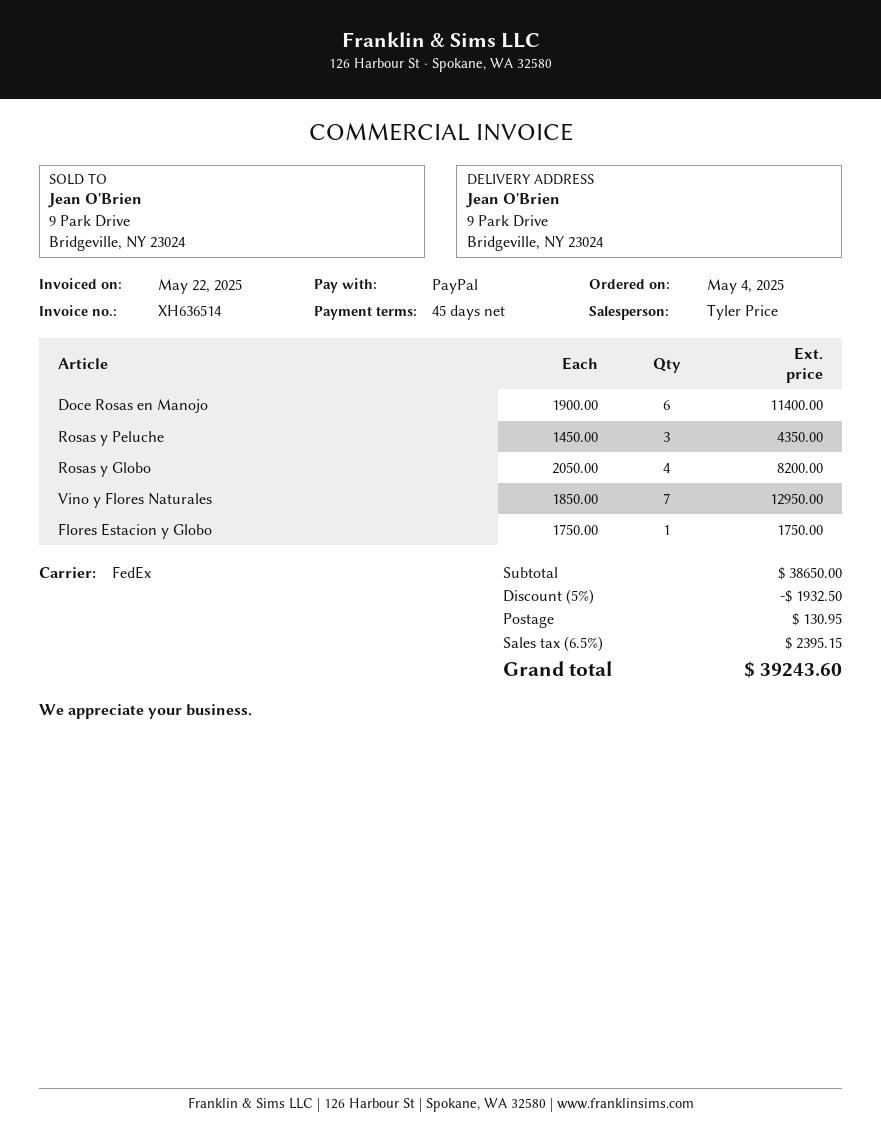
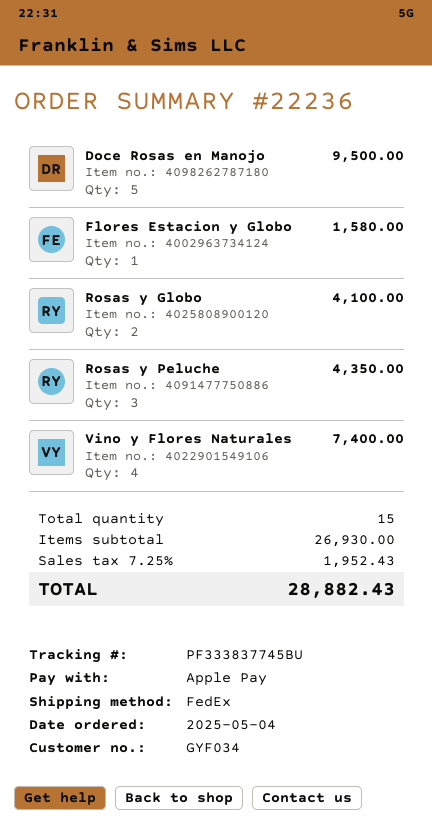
payment method: PayPal -> Apple Pay
Doce Rosas en Manojo: 6 for 11400.00 -> 5 for 9500.00
Rosas y Globo: 4 for 8200.00 -> 2 for 4100.00
Vino y Flores Naturales: 7 for 12950.00 -> 4 for 7400.00
Flores Estacion y Globo: 1 for 1750.00 -> 1 for 1580.00
subtotal: 38650.00 -> 26930.00
discount: 5% = 1932.50 -> none
shipping: 130.95 -> none
tax: 6.5% = 2395.15 -> 7.25% = 1952.43
total: 39243.60 -> 28882.43

